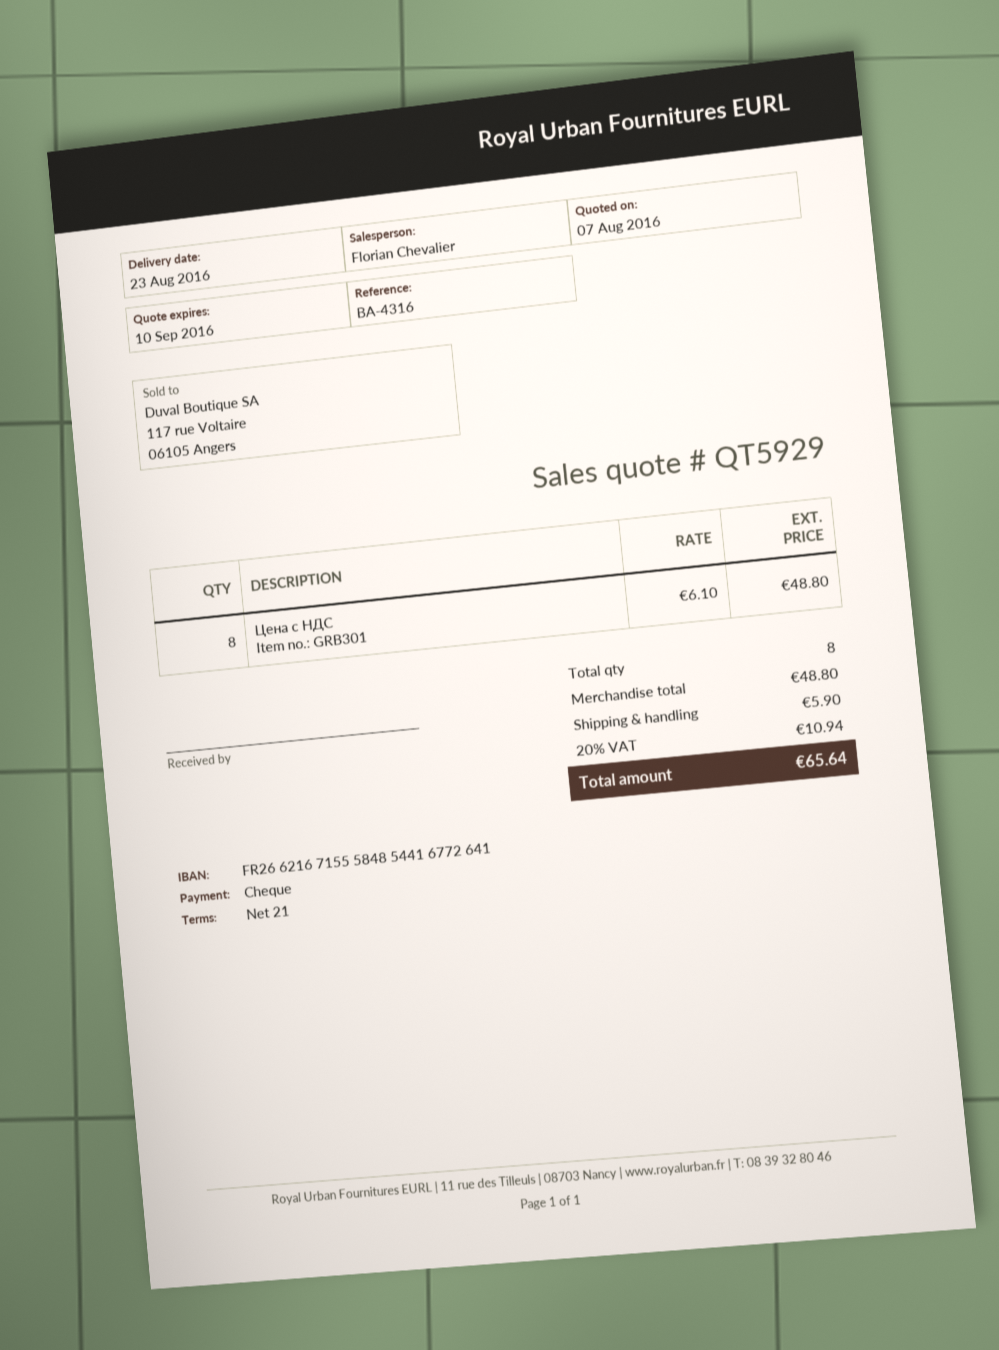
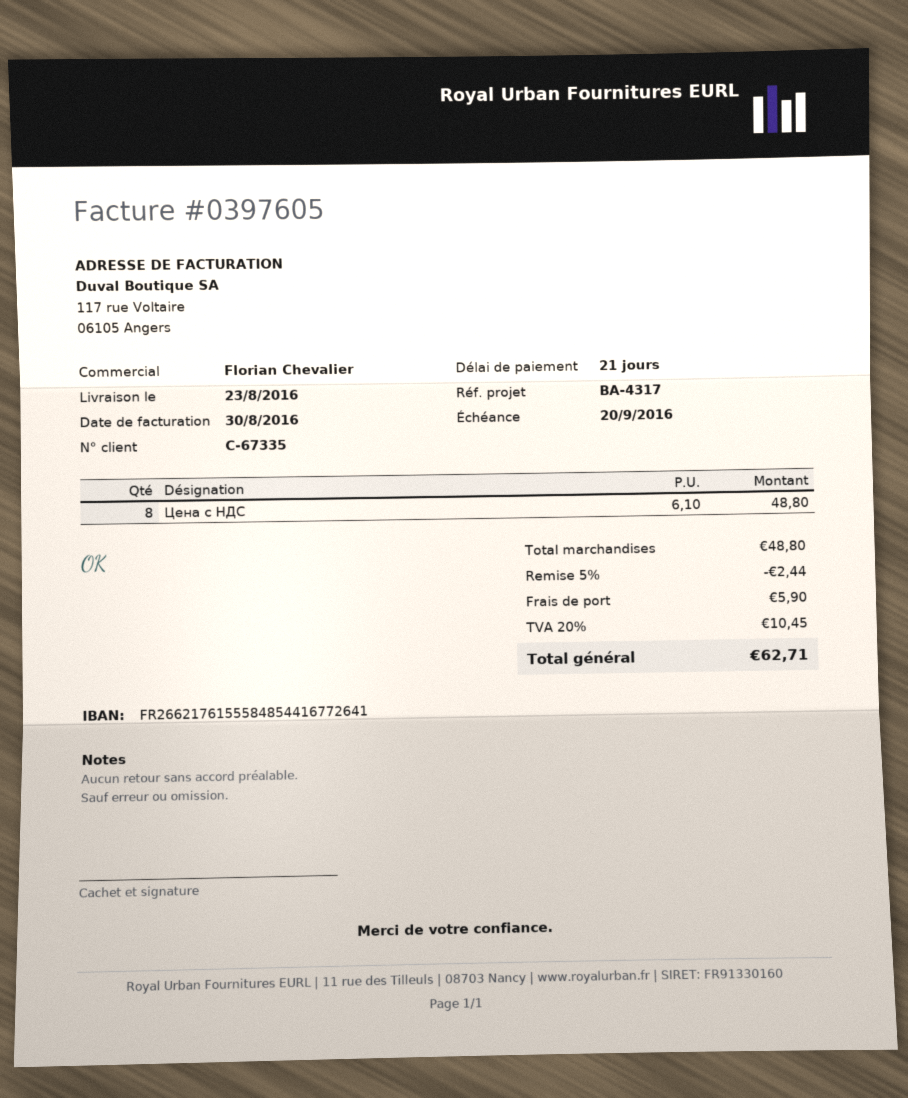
reference: BA-4316 -> BA-4317
bank account: FR2662167155584854416772641 -> FR2662176155584854416772641
discount: none -> 5% = 2.44
tax: 20% = 10.94 -> 20% = 10.45
total: 65.64 -> 62.71

